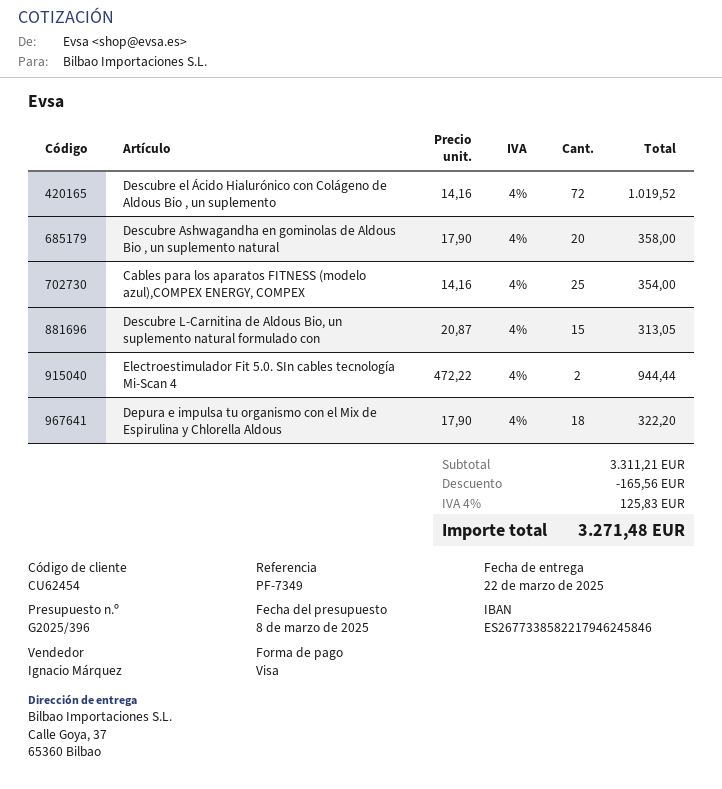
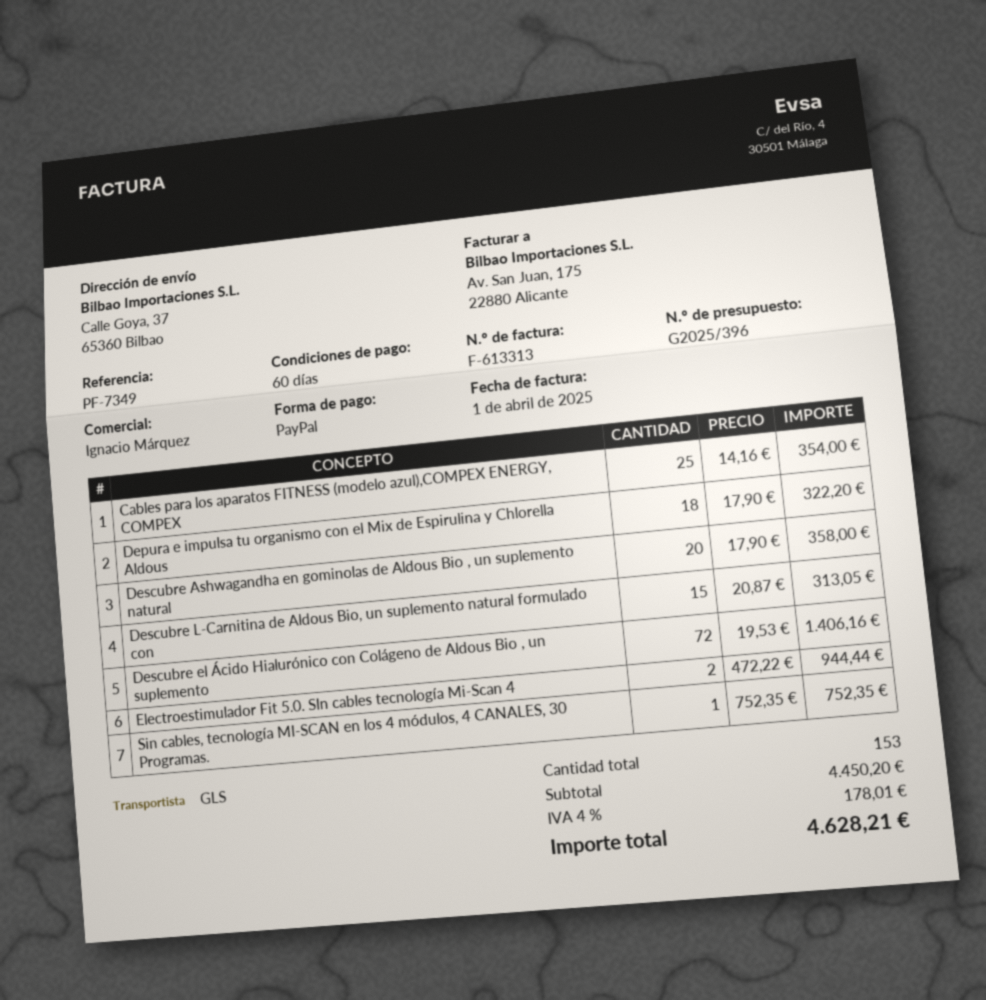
payment method: Visa -> PayPal
Descubre el Ácido Hialurónico con Colágeno de Aldous Bio , un suplemento: 72 x 14.16 = 1019.52 -> 72 x 19.53 = 1406.16
Sin cables, tecnología MI-SCAN en los 4 módulos, 4 CANALES, 30 Programas.: none -> 1 x 752.35 = 752.35
subtotal: 3311.21 -> 4450.20
discount: 165.56 -> none
tax: 4% = 125.83 -> 4% = 178.01
total: 3271.48 -> 4628.21

